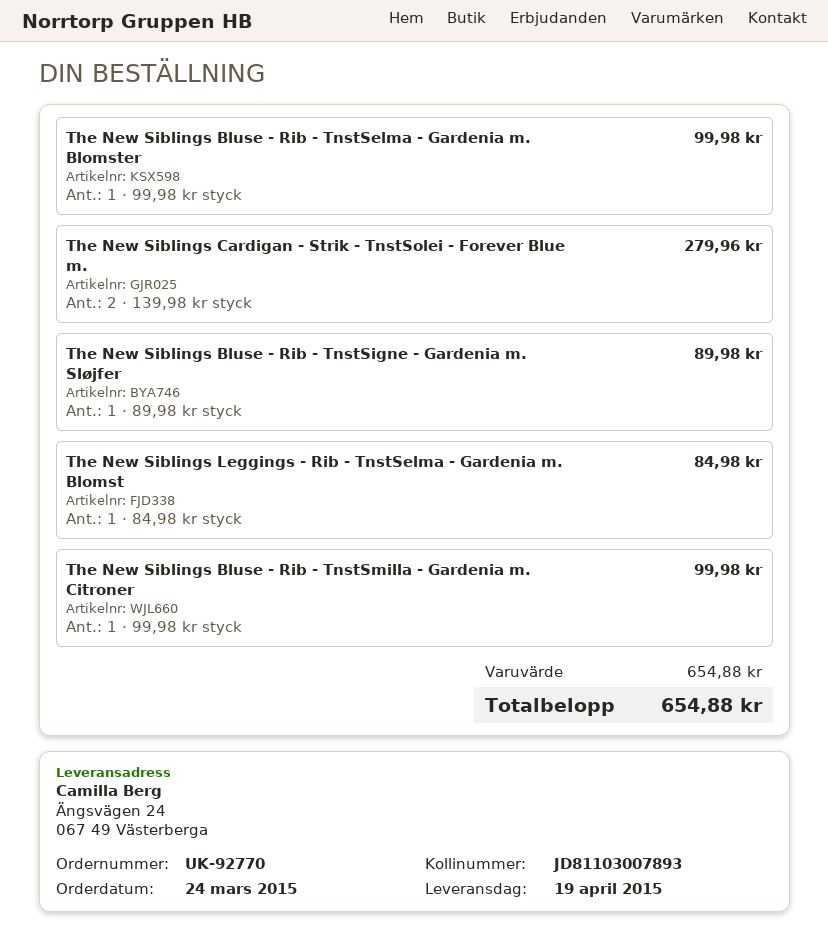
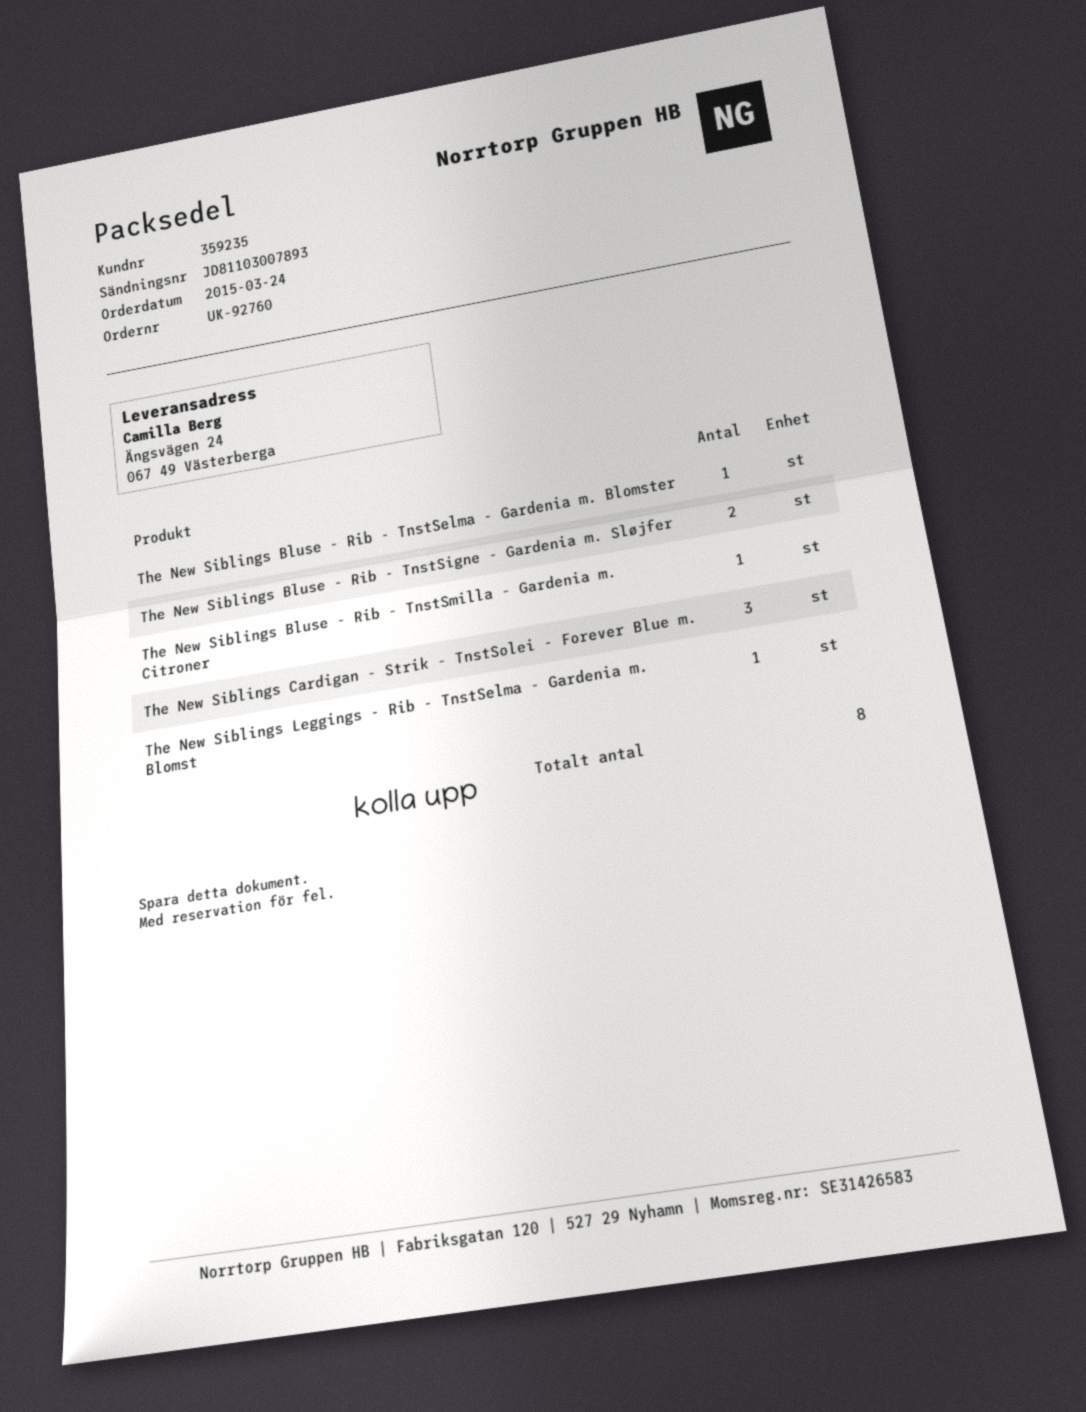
order number: UK-92770 -> UK-92760
The New Siblings Cardigan - Strik - TnstSolei - Forever Blue m.: 2 -> 3
The New Siblings Bluse - Rib - TnstSigne - Gardenia m. Sløjfer: 1 -> 2

